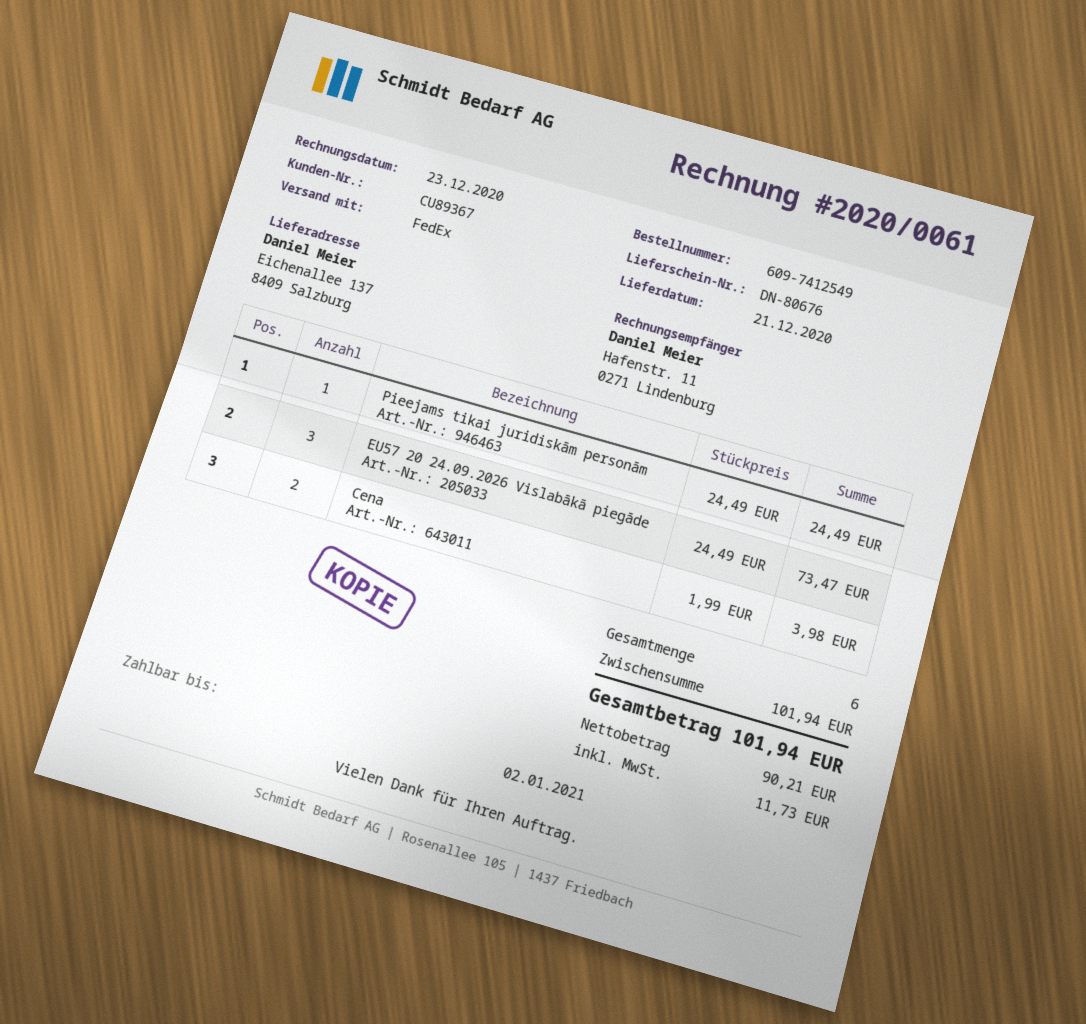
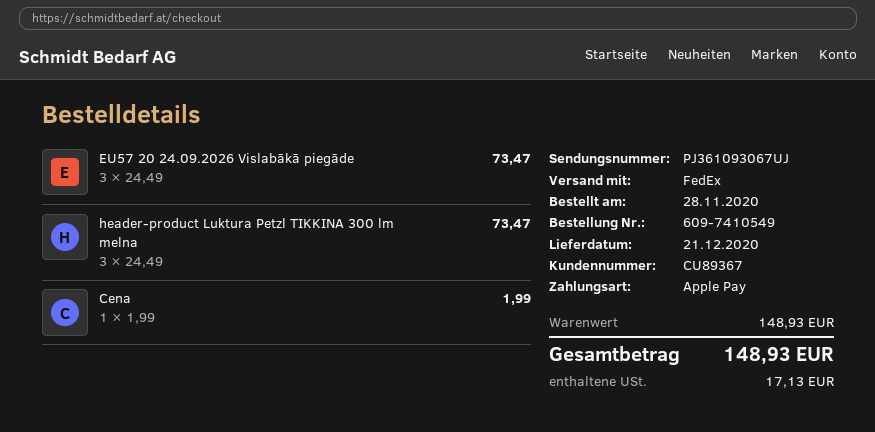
order number: 609-7412549 -> 609-7410549
Pieejams tikai juridiskām personām: 1 x 24.49 = 24.49 -> none
Cena: 2 x 1.99 = 3.98 -> 1 x 1.99 = 1.99
header-product Luktura Petzl TIKKINA 300 lm melna: none -> 3 x 24.49 = 73.47
subtotal: 101.94 -> 148.93
tax: 11.73 -> 17.13
total: 101.94 -> 148.93

